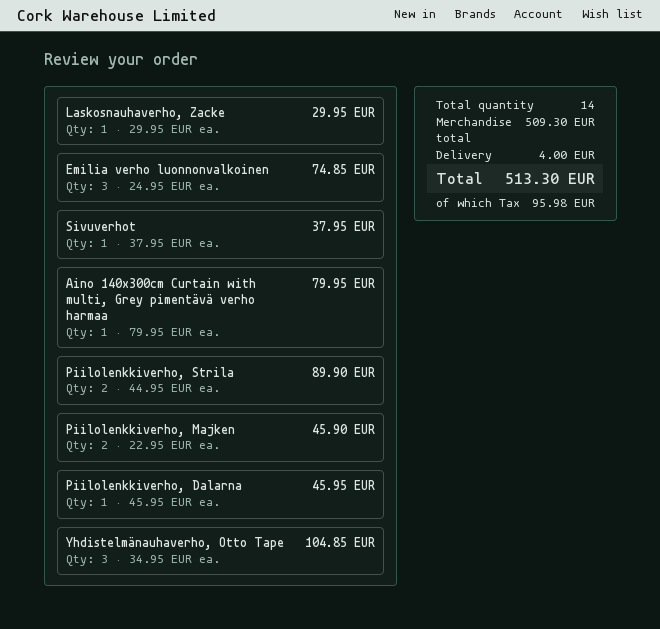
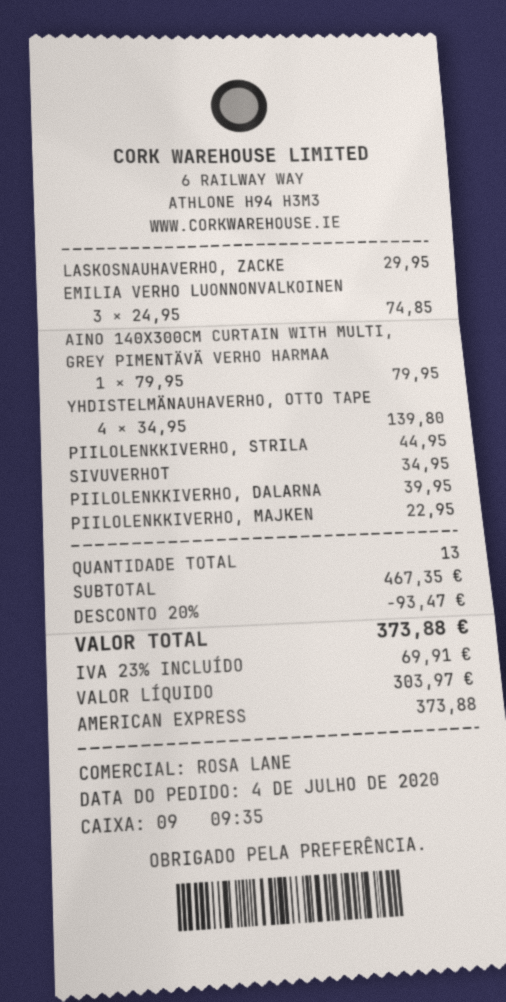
Sivuverhot: 1 x 37.95 = 37.95 -> 1 x 34.95 = 34.95
Piilolenkkiverho, Strila: 2 x 44.95 = 89.90 -> 1 x 44.95 = 44.95
Piilolenkkiverho, Majken: 2 x 22.95 = 45.90 -> 1 x 22.95 = 22.95
Piilolenkkiverho, Dalarna: 1 x 45.95 = 45.95 -> 1 x 39.95 = 39.95
Yhdistelmänauhaverho, Otto Tape: 3 x 34.95 = 104.85 -> 4 x 34.95 = 139.80
total quantity: 14 -> 13
subtotal: 509.30 -> 467.35
discount: none -> 20% = 93.47
shipping: 4.00 -> none
tax: 95.98 -> 69.91
total: 513.30 -> 373.88

